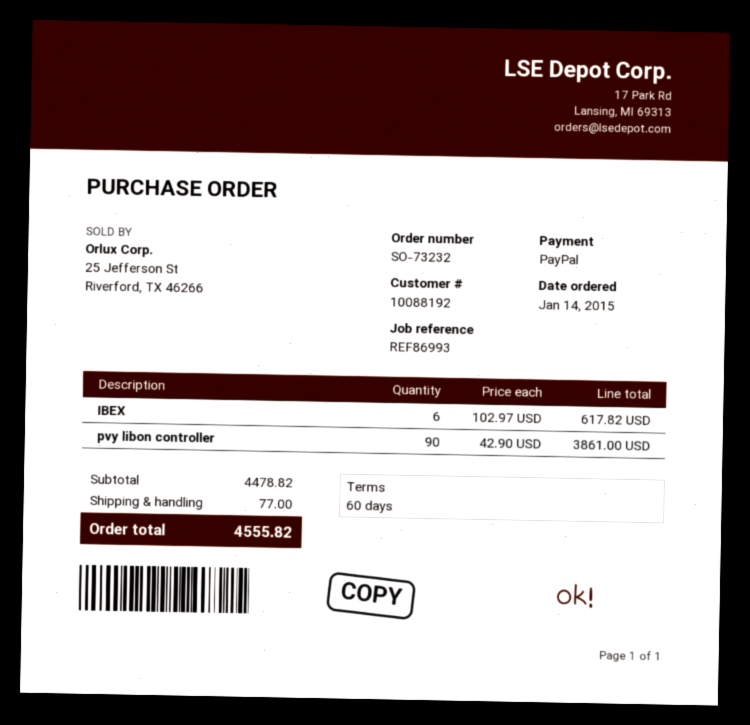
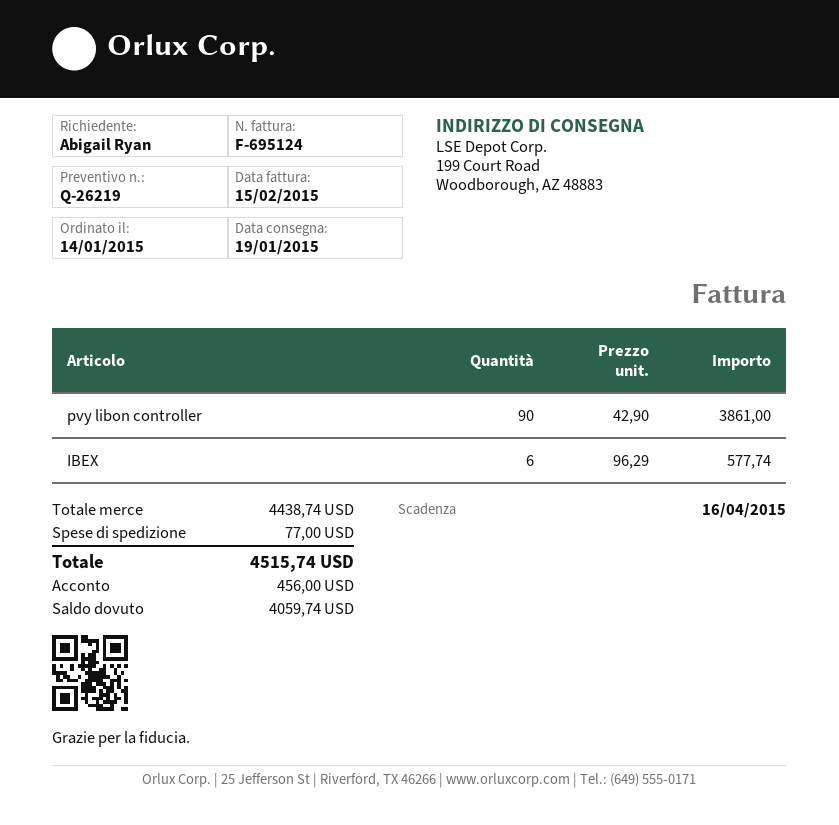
IBEX: 6 x 102.97 = 617.82 -> 6 x 96.29 = 577.74
subtotal: 4478.82 -> 4438.74
total: 4555.82 -> 4515.74

